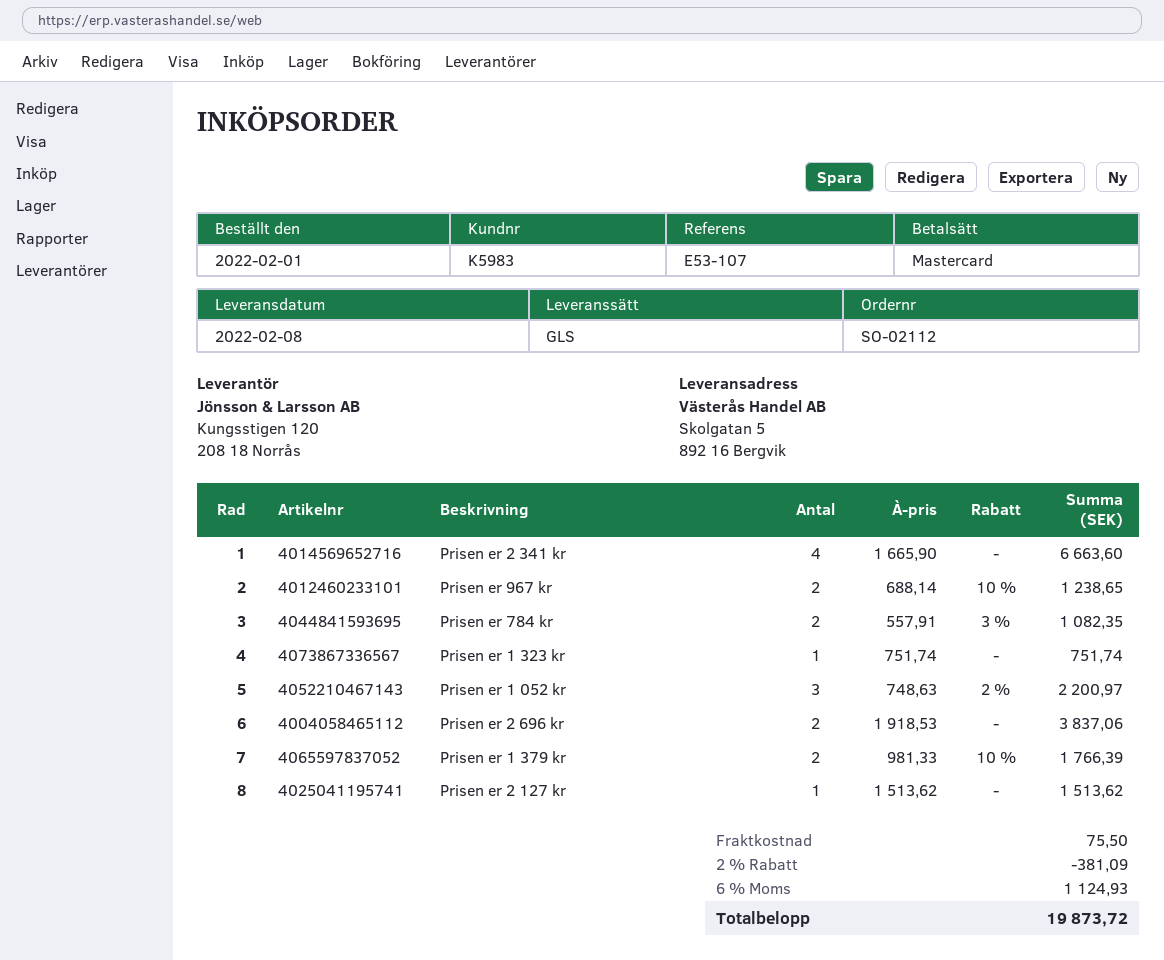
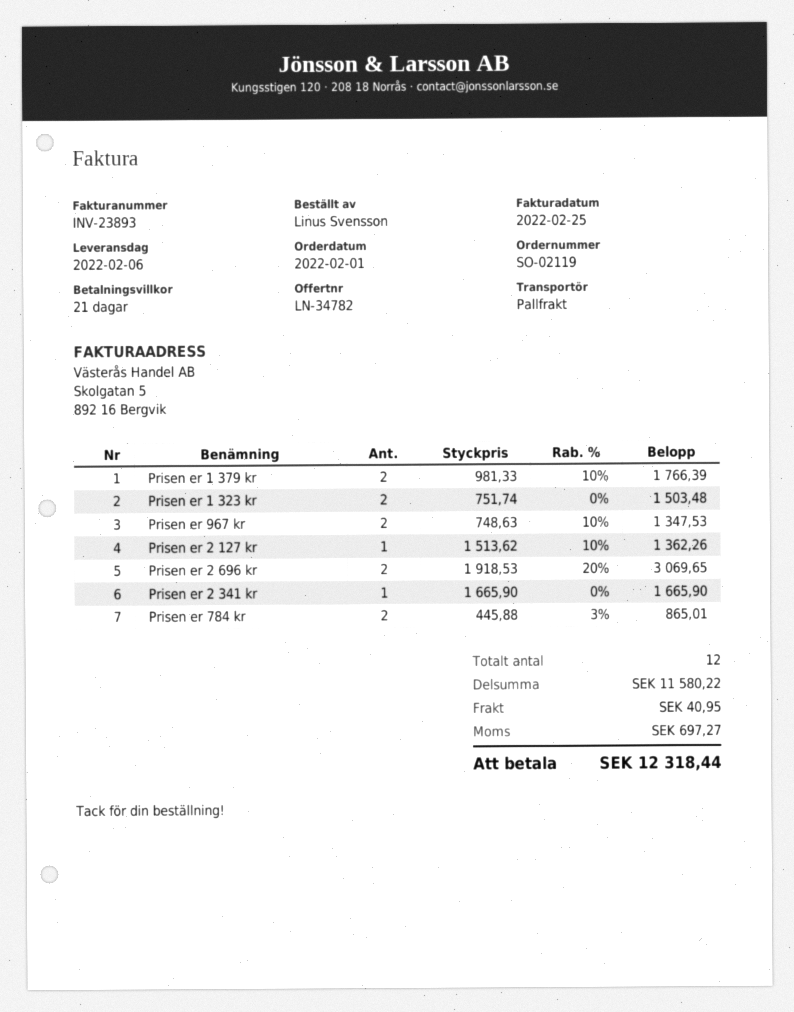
order number: SO-02112 -> SO-02119
delivery date: 2022-02-08 -> 2022-02-06
shipping method: GLS -> pallet freight
Prisen er 2 341 kr: 4 x 1665.90 = 6663.60 -> 1 x 1665.90 = 1665.90
Prisen er 967 kr: 2 x 688.14 - 10% = 1238.65 -> 2 x 748.63 - 10% = 1347.53
Prisen er 784 kr: 2 x 557.91 - 3% = 1082.35 -> 2 x 445.88 - 3% = 865.01
Prisen er 1 323 kr: 1 x 751.74 = 751.74 -> 2 x 751.74 = 1503.48
Prisen er 1 052 kr: 3 x 748.63 - 2% = 2200.97 -> none
Prisen er 2 696 kr: 2 x 1918.53 = 3837.06 -> 2 x 1918.53 - 20% = 3069.65
Prisen er 2 127 kr: 1 x 1513.62 = 1513.62 -> 1 x 1513.62 - 10% = 1362.26
discount: 2% = 381.09 -> none
shipping: 75.50 -> 40.95
tax: 1124.93 -> 697.27
total: 19873.72 -> 12318.44

